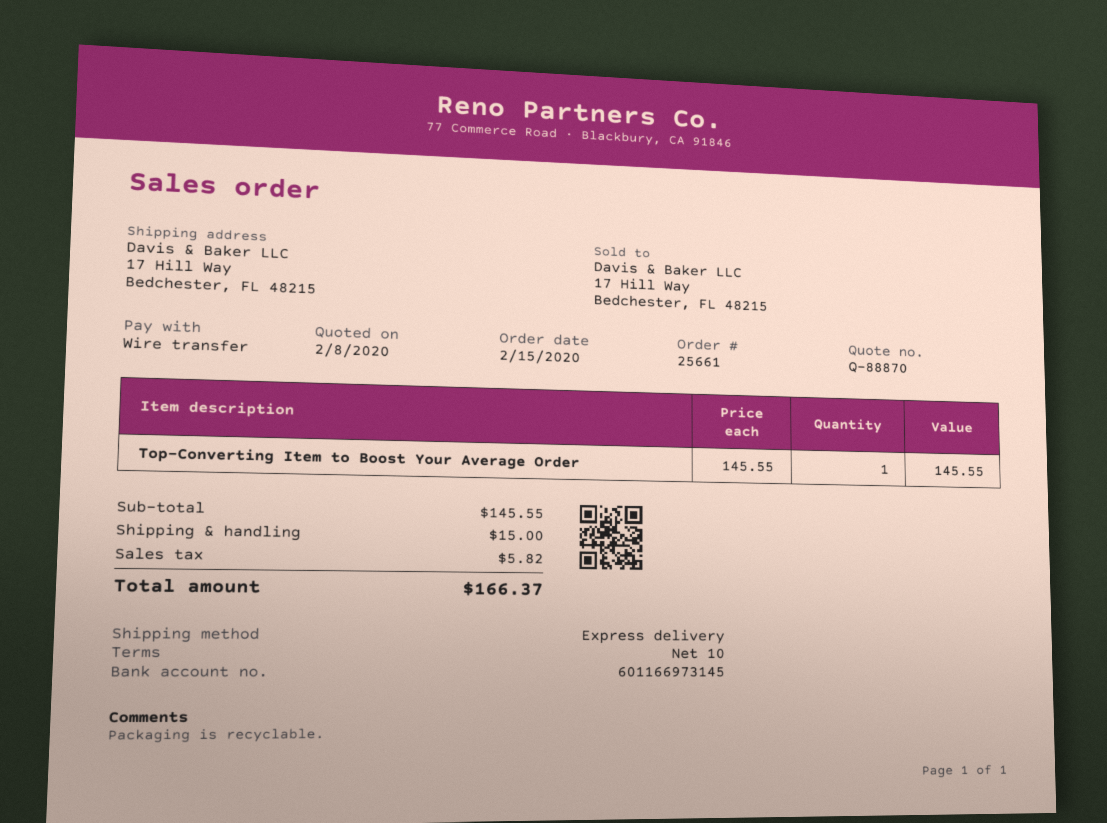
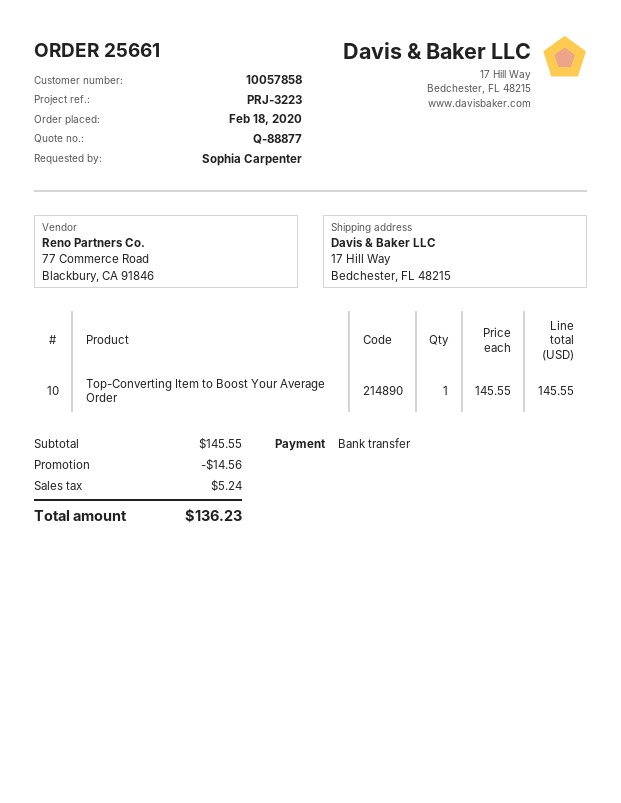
quote number: Q-88870 -> Q-88877
order date: 2020-02-15 -> 2020-02-18
discount: none -> 14.56
shipping: 15.00 -> none
tax: 5.82 -> 5.24
total: 166.37 -> 136.23

